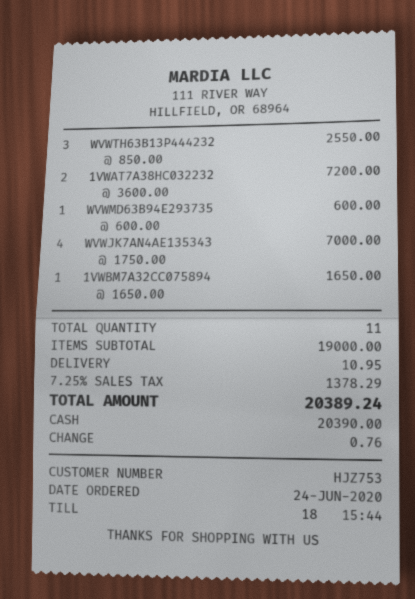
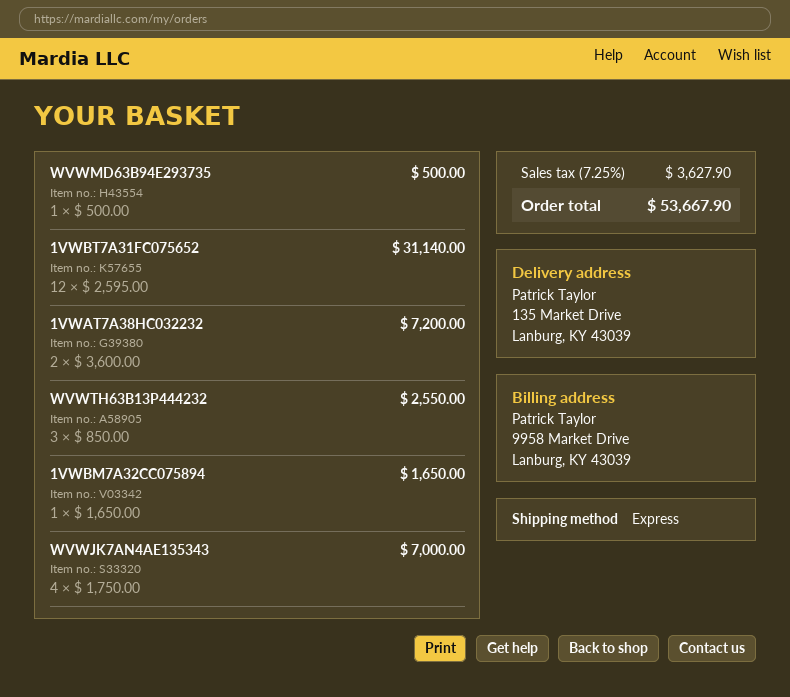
WVWMD63B94E293735: 1 x 600.00 = 600.00 -> 1 x 500.00 = 500.00
1VWBT7A31FC075652: none -> 12 x 2595.00 = 31140.00
shipping: 10.95 -> none
tax: 7.25% = 1378.29 -> 7.25% = 3627.90
total: 20389.24 -> 53667.90

